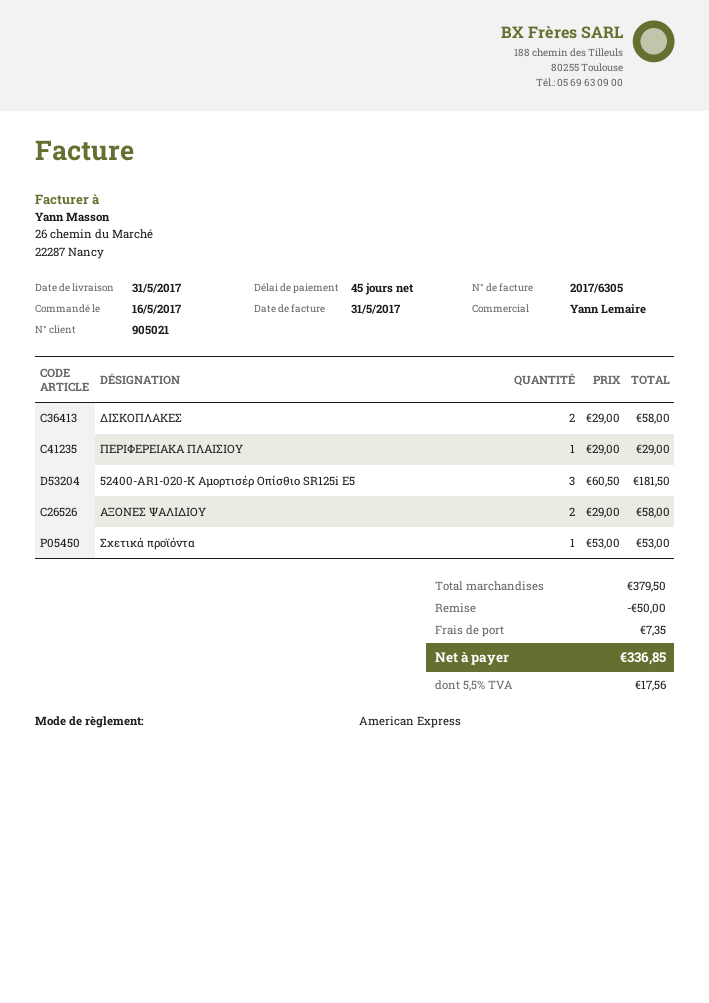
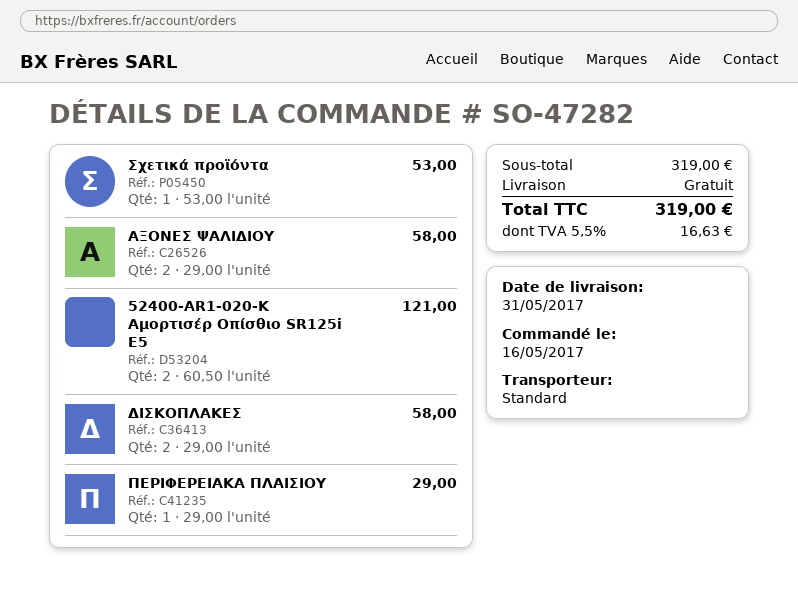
52400-AR1-020-K Αμορτισέρ Οπίσθιο SR125i E5: 3 x 60.50 = 181.50 -> 2 x 60.50 = 121.00
subtotal: 379.50 -> 319.00
discount: 50.00 -> none
shipping: 7.35 -> 0.00
tax: 5.5% = 17.56 -> 5.5% = 16.63
total: 336.85 -> 319.00

